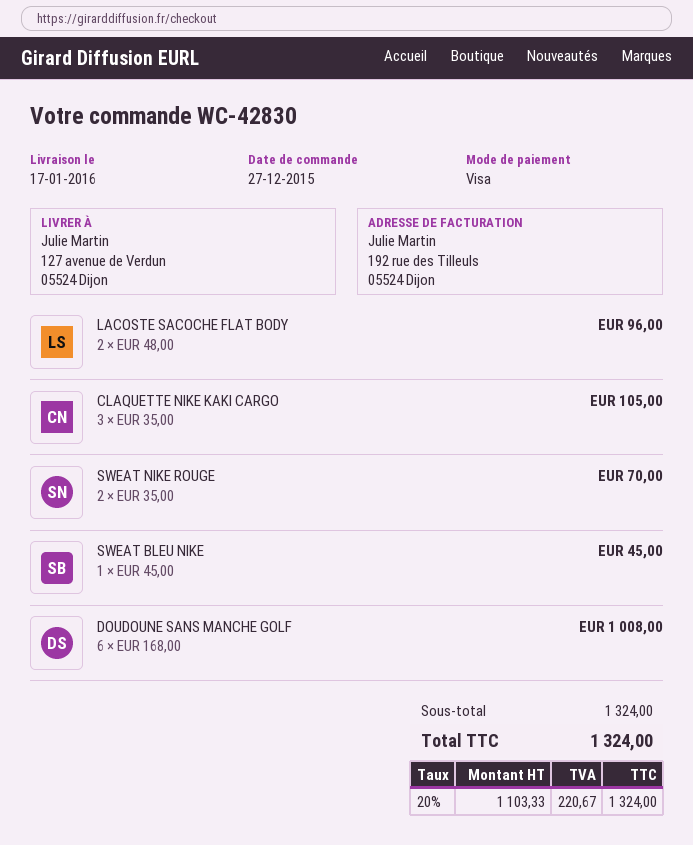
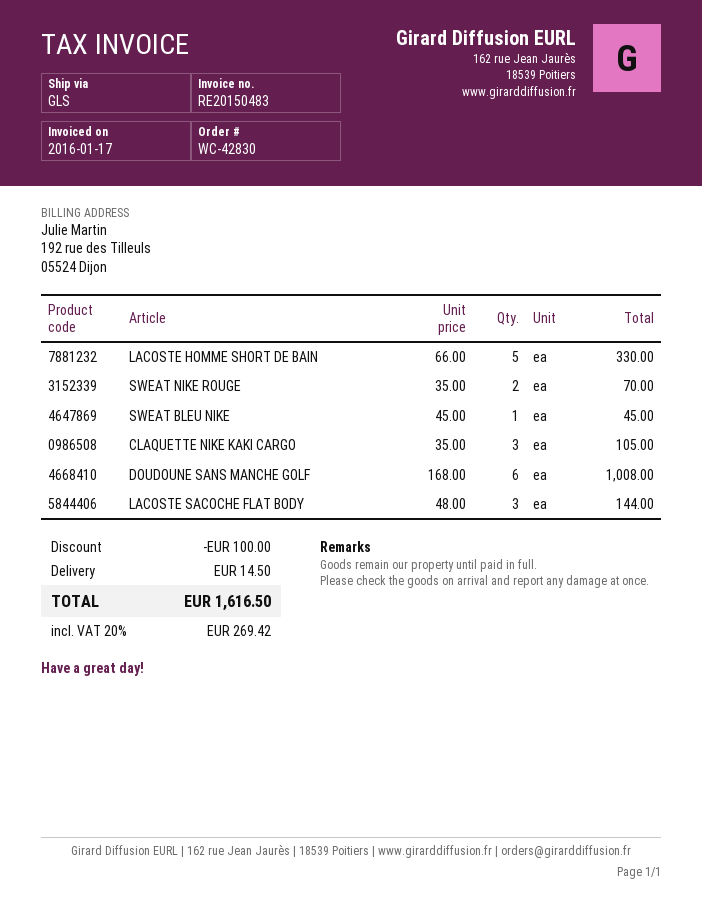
LACOSTE SACOCHE FLAT BODY: 2 x 48.00 = 96.00 -> 3 x 48.00 = 144.00
LACOSTE HOMME SHORT DE BAIN: none -> 5 x 66.00 = 330.00
discount: none -> 100.00
shipping: none -> 14.50
tax: 20% = 220.67 -> 20% = 269.42
total: 1324.00 -> 1616.50

